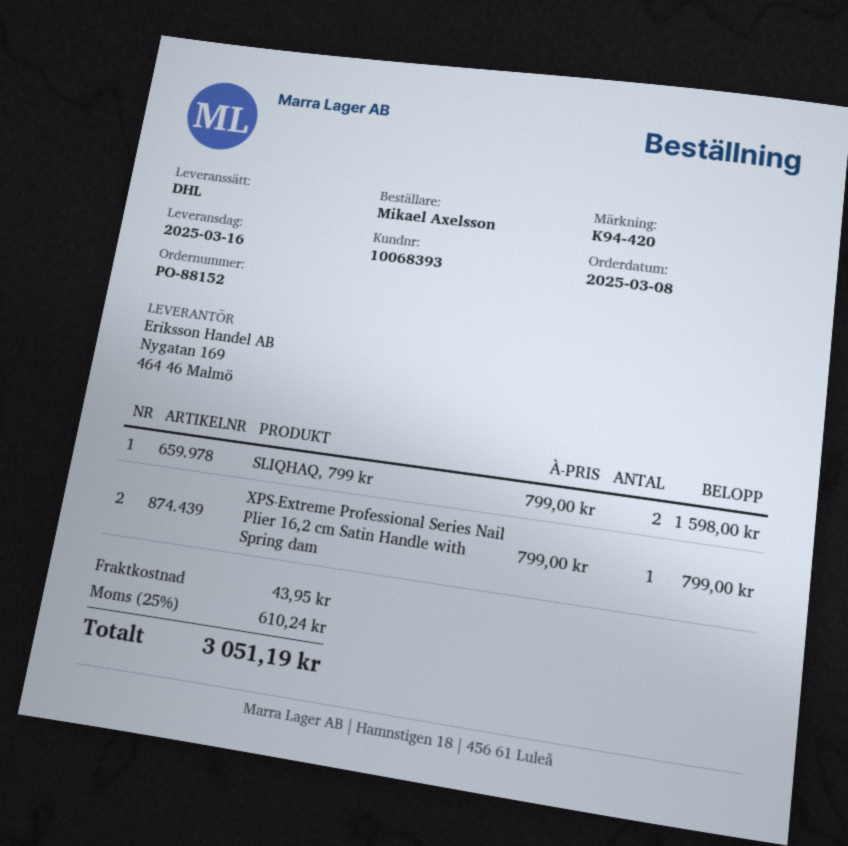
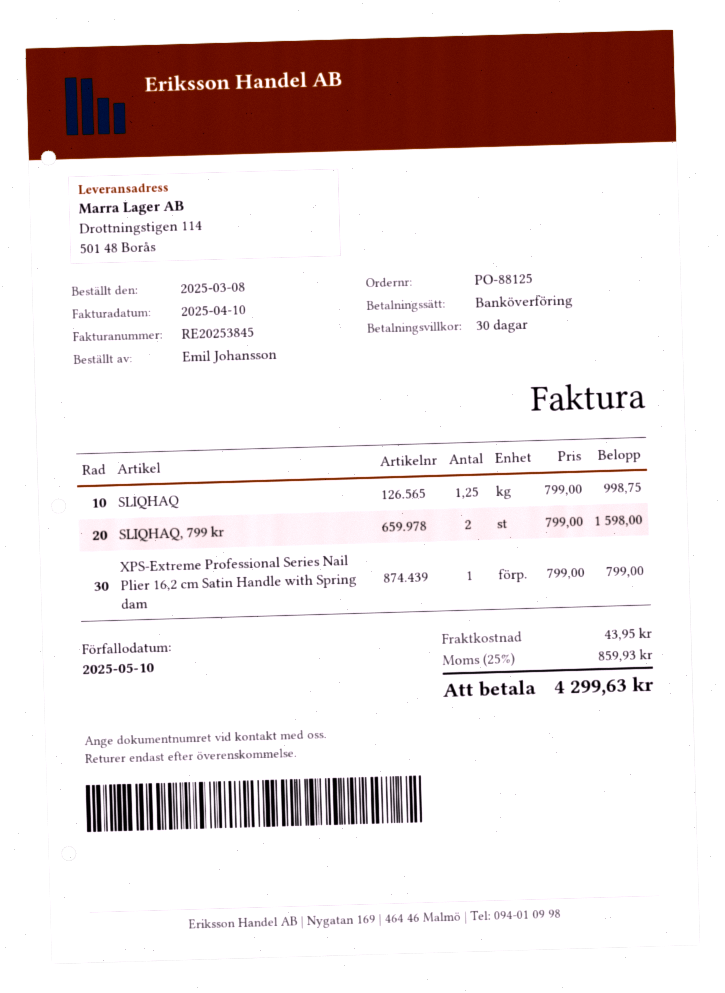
order number: PO-88152 -> PO-88125
ordered by: Mikael Axelsson -> Emil Johansson
SLIQHAQ: none -> 1.25 x 799.00 = 998.75
tax: 25% = 610.24 -> 25% = 859.93
total: 3051.19 -> 4299.63

